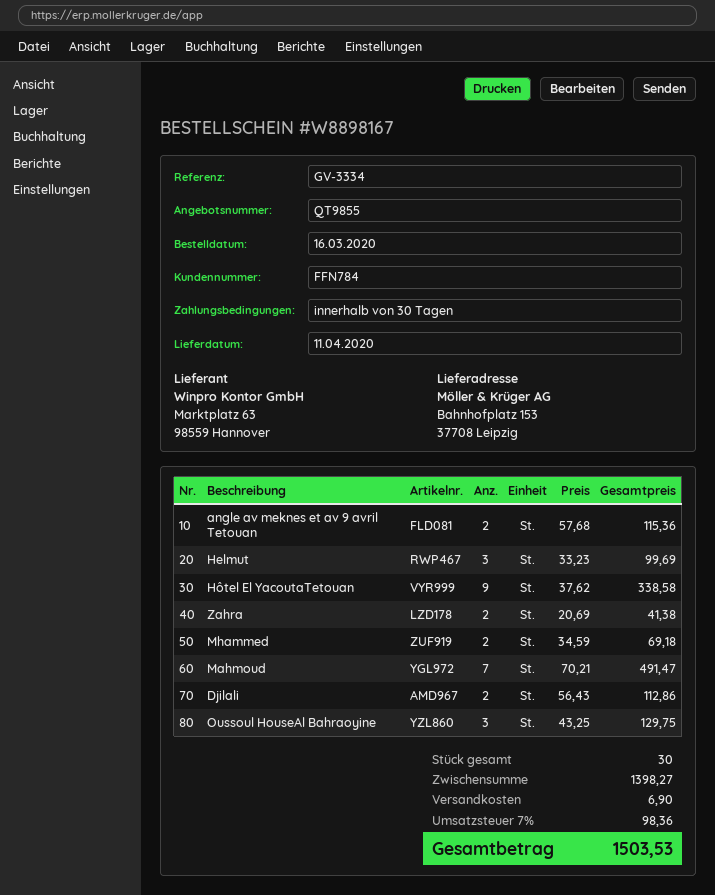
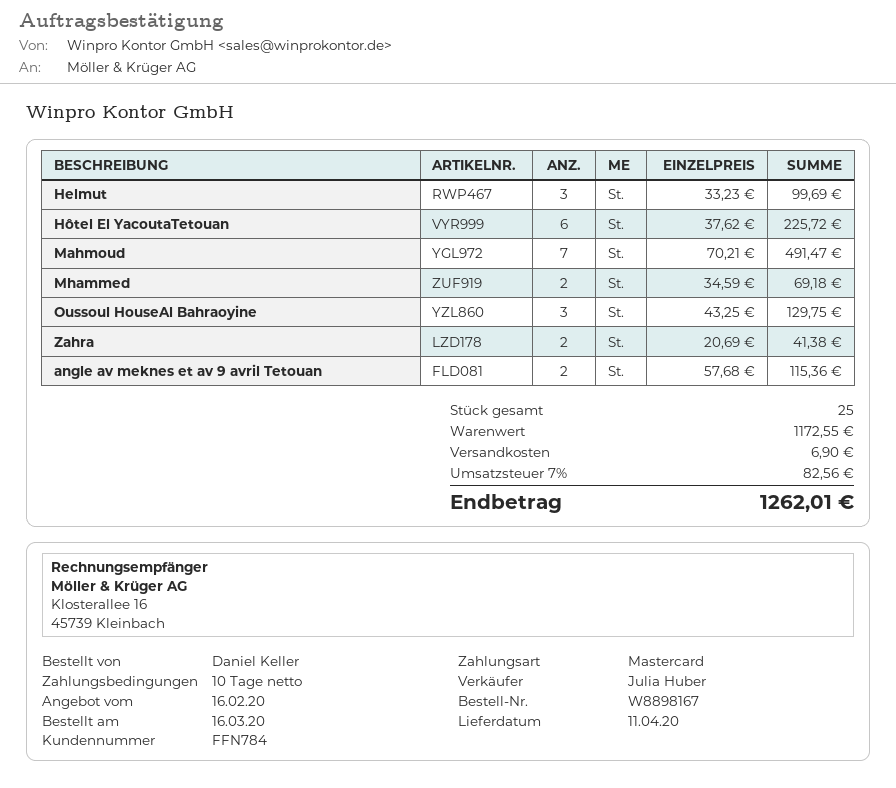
payment terms: 30 days -> 10 days
Hôtel El YacoutaTetouan: 9 x 37.62 = 338.58 -> 6 x 37.62 = 225.72
Djilali: 2 x 56.43 = 112.86 -> none
total quantity: 30 -> 25
subtotal: 1398.27 -> 1172.55
tax: 7% = 98.36 -> 7% = 82.56
total: 1503.53 -> 1262.01

